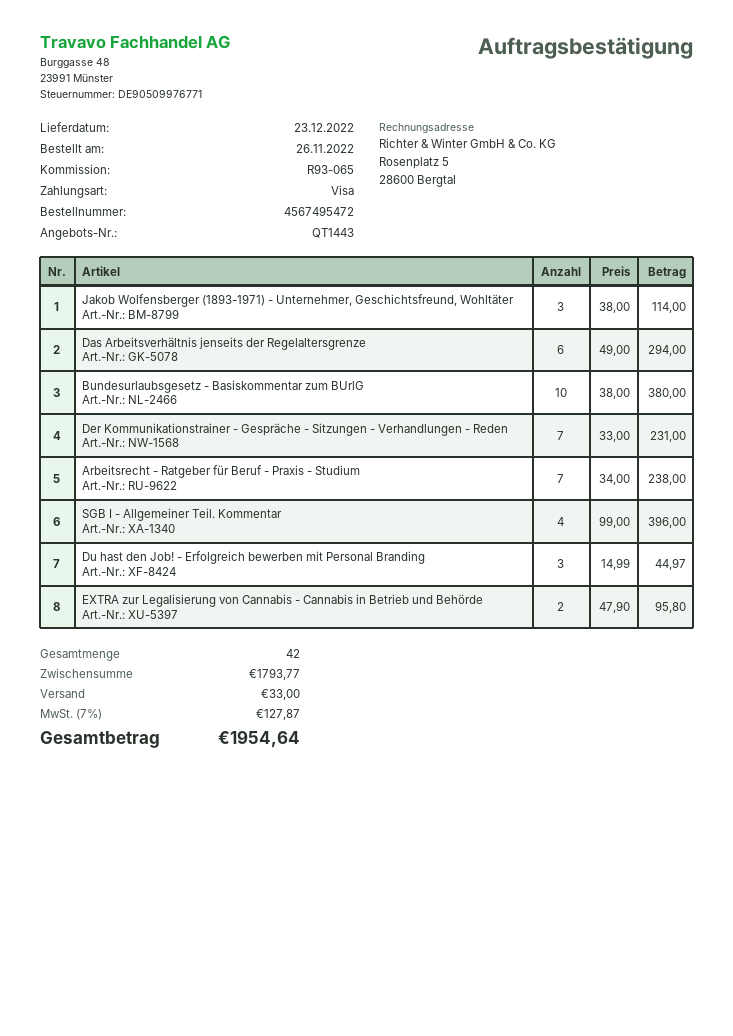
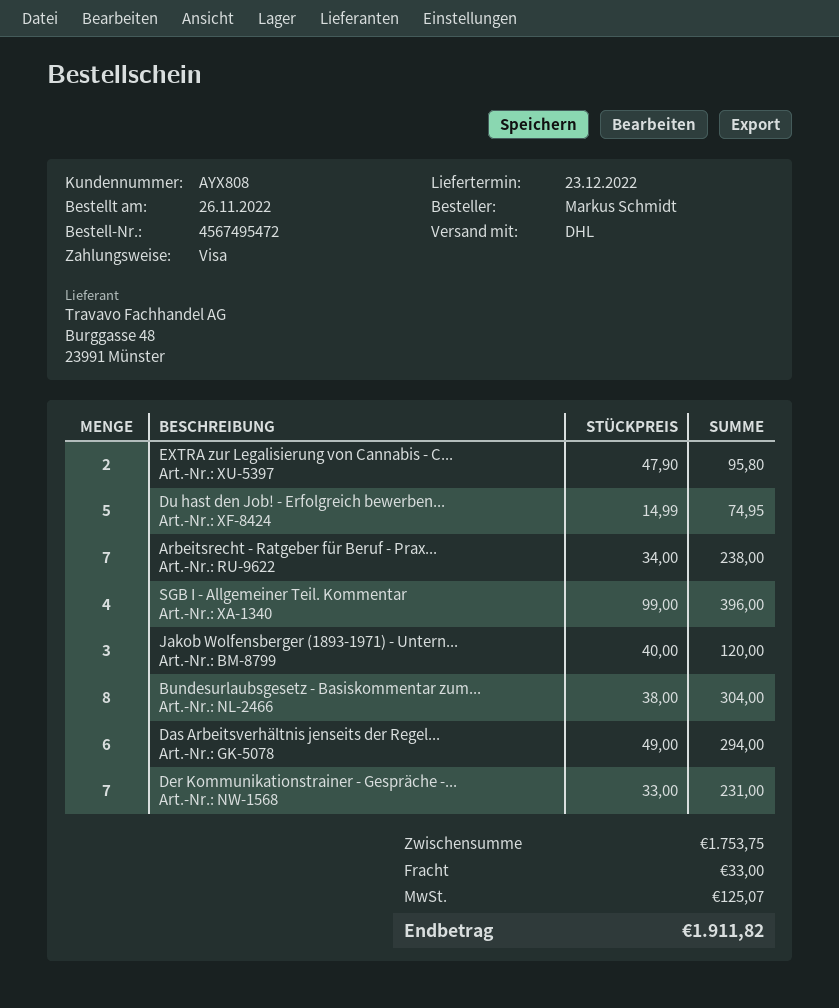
Jakob Wolfensberger (1893-1971) - Unternehmer, Geschichtsfreund, Wohltäter: 3 x 38.00 = 114.00 -> 3 x 40.00 = 120.00
Bundesurlaubsgesetz - Basiskommentar zum BUrlG: 10 x 38.00 = 380.00 -> 8 x 38.00 = 304.00
Du hast den Job! - Erfolgreich bewerben mit Personal Branding: 3 x 14.99 = 44.97 -> 5 x 14.99 = 74.95
subtotal: 1793.77 -> 1753.75
tax: 127.87 -> 125.07
total: 1954.64 -> 1911.82

